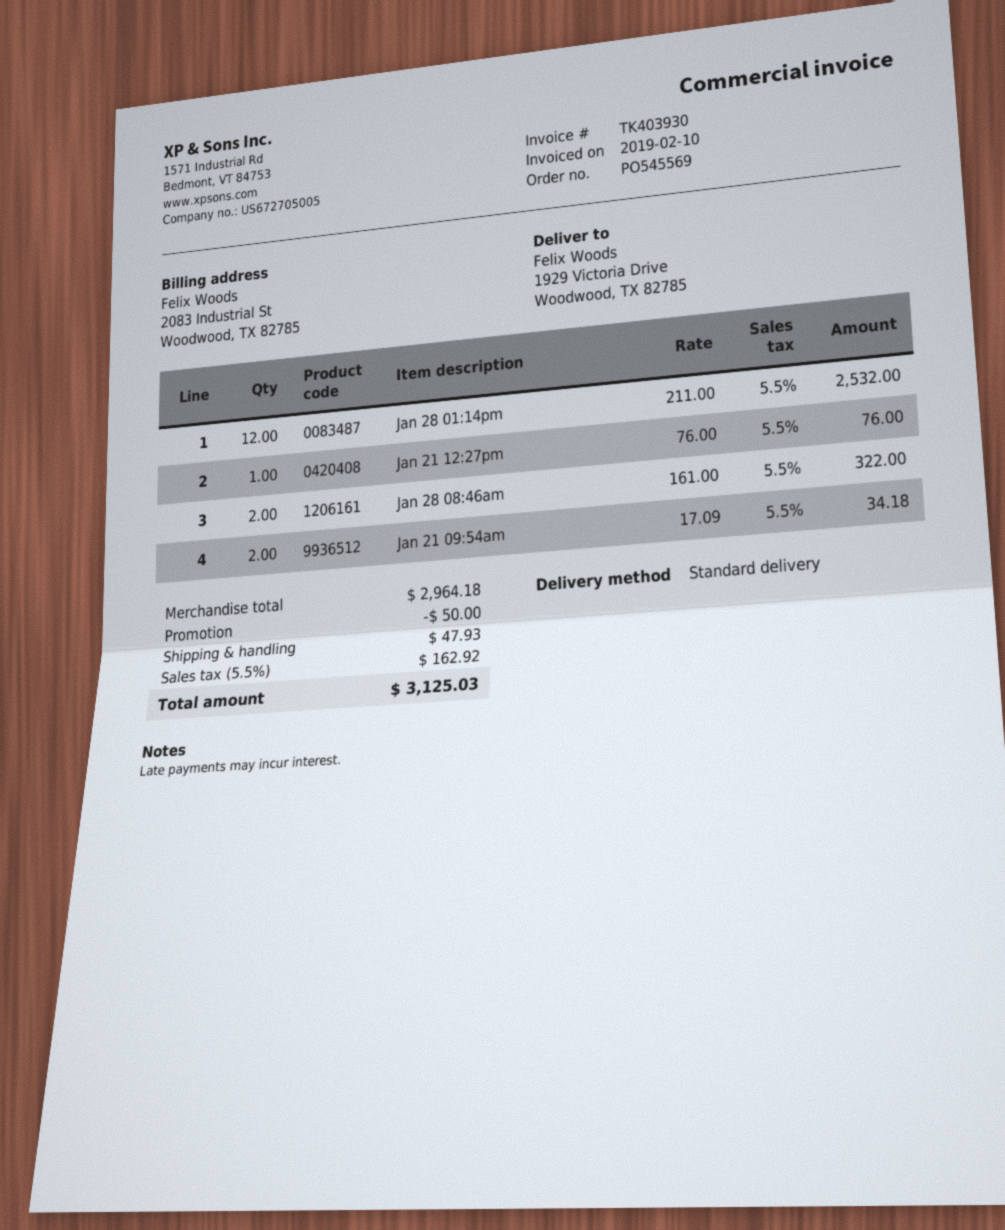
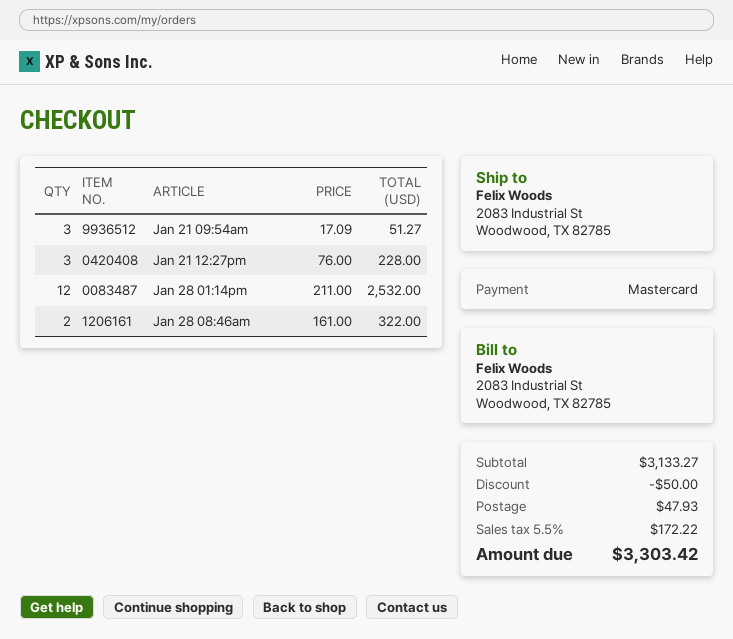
ship to: 1929 Victoria Drive, Woodwood, TX 82785 -> 2083 Industrial St, Woodwood, TX 82785
Jan 21 12:27pm: 1 x 76.00 = 76.00 -> 3 x 76.00 = 228.00
Jan 21 09:54am: 2 x 17.09 = 34.18 -> 3 x 17.09 = 51.27
subtotal: 2964.18 -> 3133.27
tax: 5.5% = 162.92 -> 5.5% = 172.22
total: 3125.03 -> 3303.42

